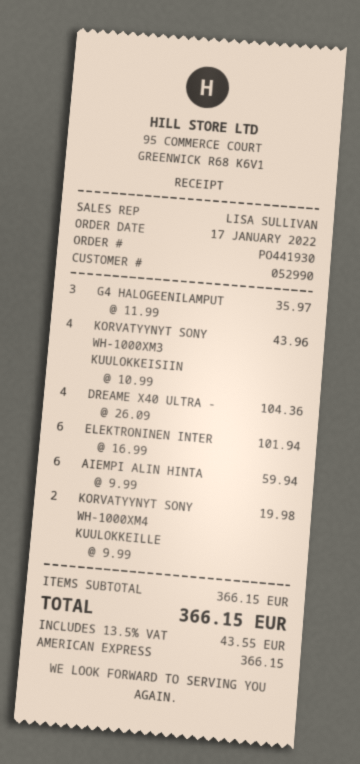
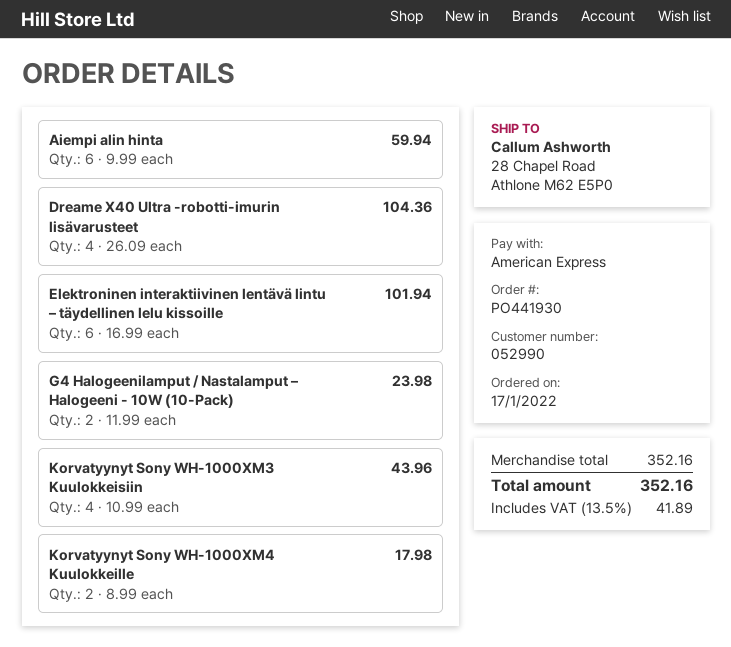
G4 HALOGEENILAMPUT: 3 x 11.99 = 35.97 -> 2 x 11.99 = 23.98
KORVATYYNYT SONY WH-1000XM4 KUULOKKEILLE: 2 x 9.99 = 19.98 -> 2 x 8.99 = 17.98
subtotal: 366.15 -> 352.16
tax: 13.5% = 43.55 -> 13.5% = 41.89
total: 366.15 -> 352.16

